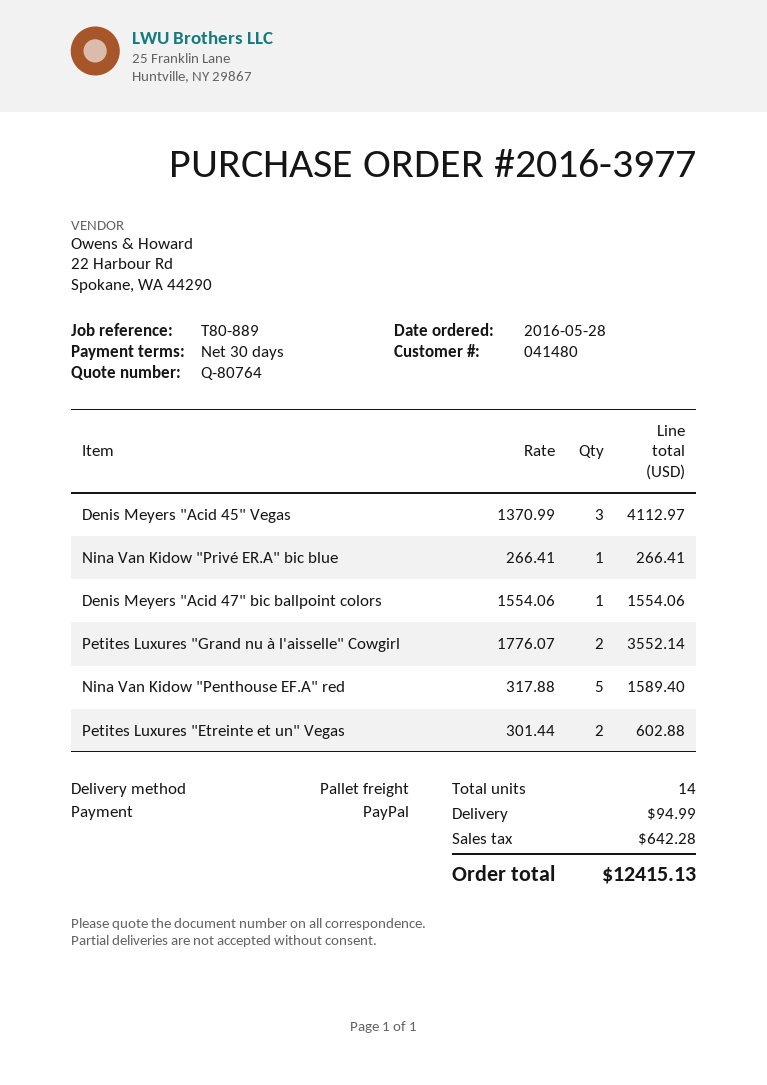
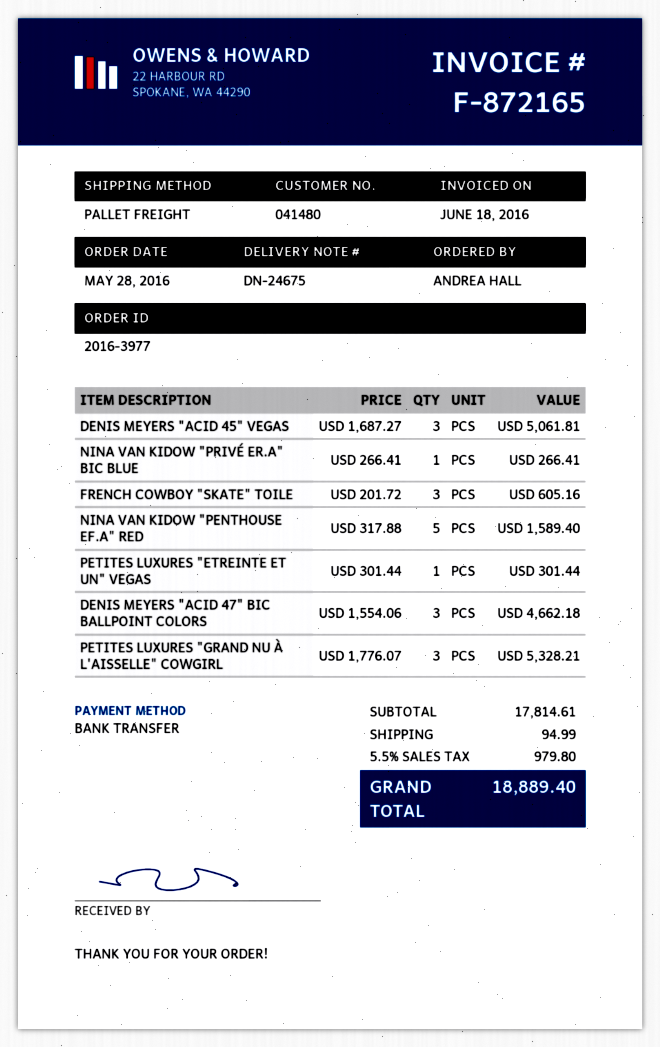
payment method: PayPal -> bank transfer
Denis Meyers "Acid 45" Vegas: 3 x 1370.99 = 4112.97 -> 3 x 1687.27 = 5061.81
Denis Meyers "Acid 47" bic ballpoint colors: 1 x 1554.06 = 1554.06 -> 3 x 1554.06 = 4662.18
Petites Luxures "Grand nu à l'aisselle" Cowgirl: 2 x 1776.07 = 3552.14 -> 3 x 1776.07 = 5328.21
Petites Luxures "Etreinte et un" Vegas: 2 x 301.44 = 602.88 -> 1 x 301.44 = 301.44
FRENCH COWBOY "SKATE" TOILE: none -> 3 x 201.72 = 605.16
tax: 642.28 -> 979.80
total: 12415.13 -> 18889.40

